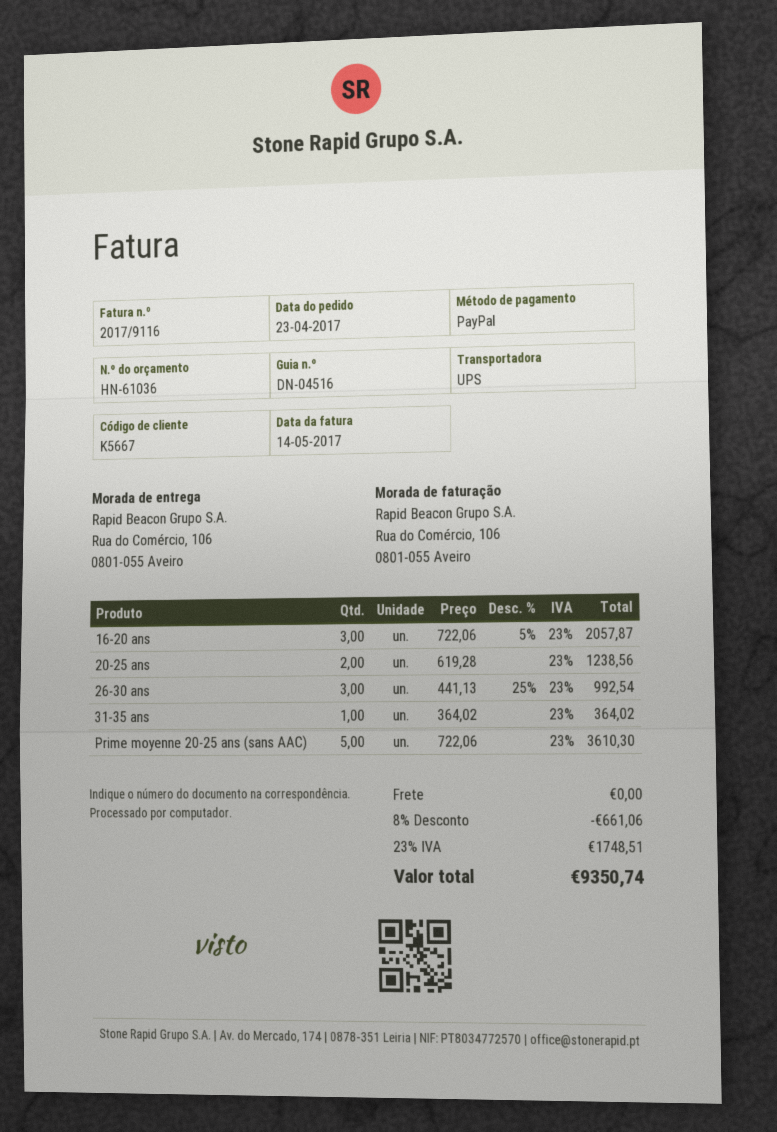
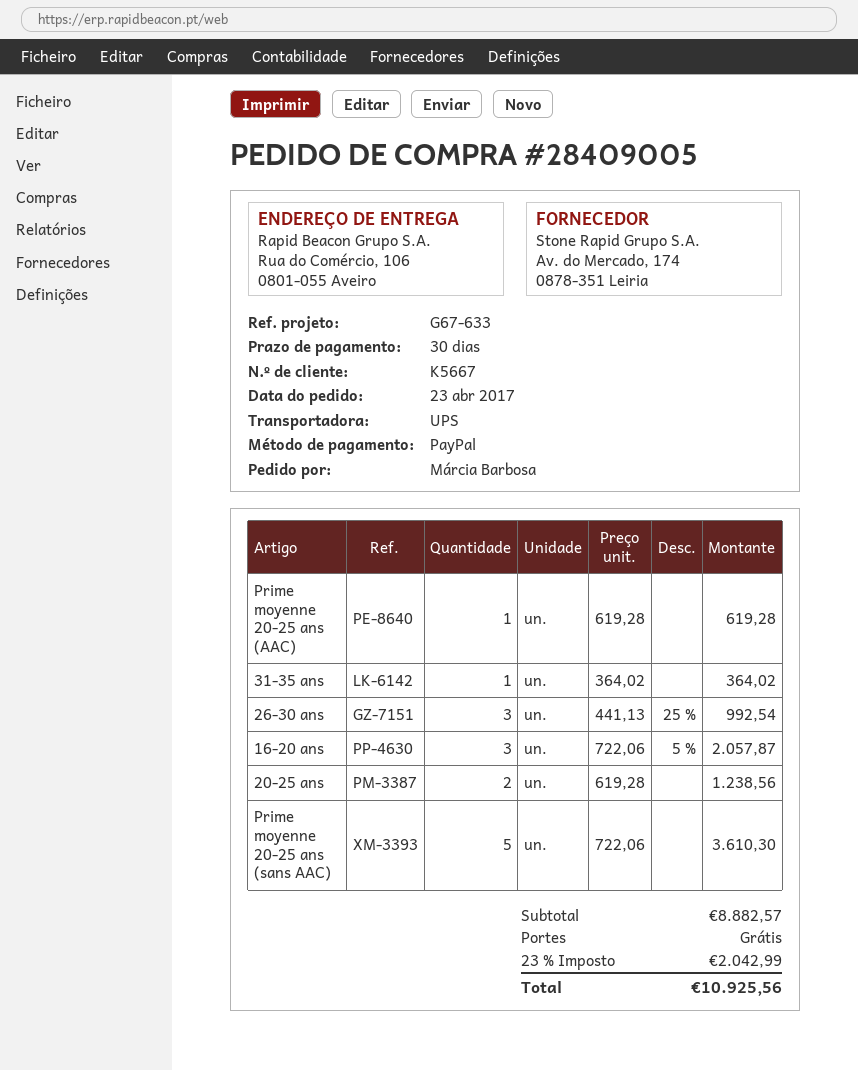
Prime moyenne 20-25 ans (AAC): none -> 1 x 619.28 = 619.28
discount: 8% = 661.06 -> none
tax: 23% = 1748.51 -> 23% = 2042.99
total: 9350.74 -> 10925.56

